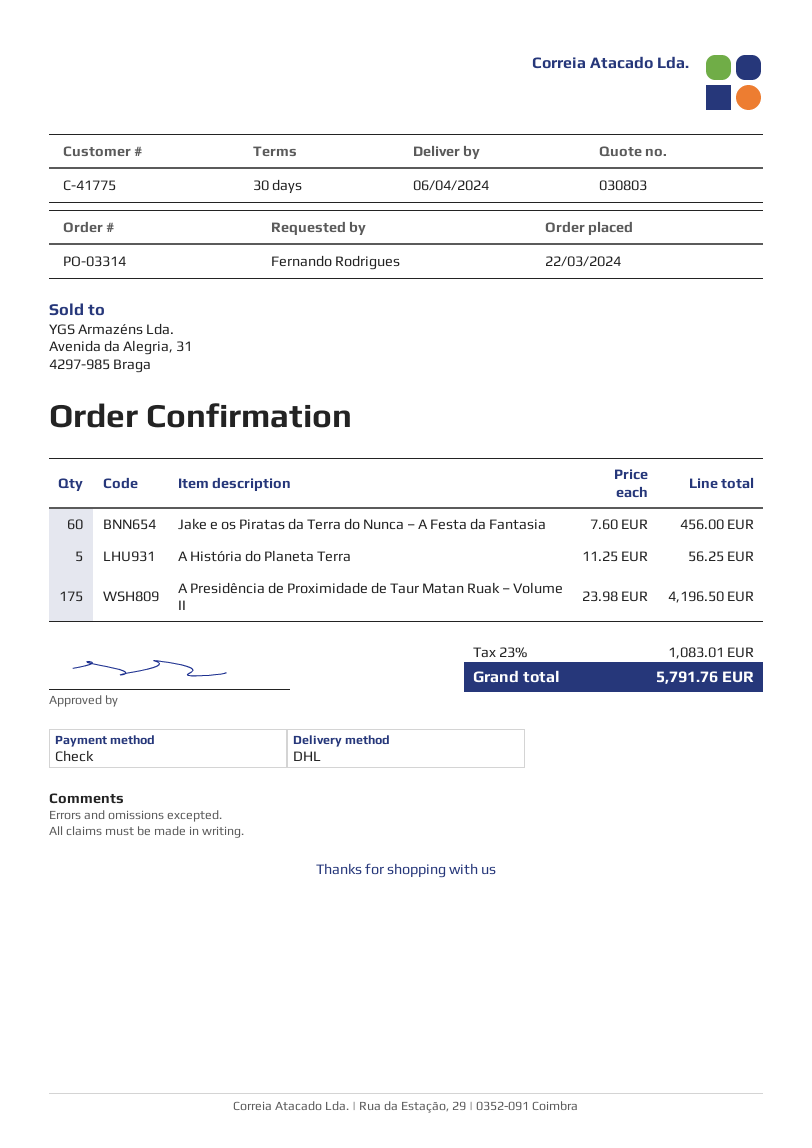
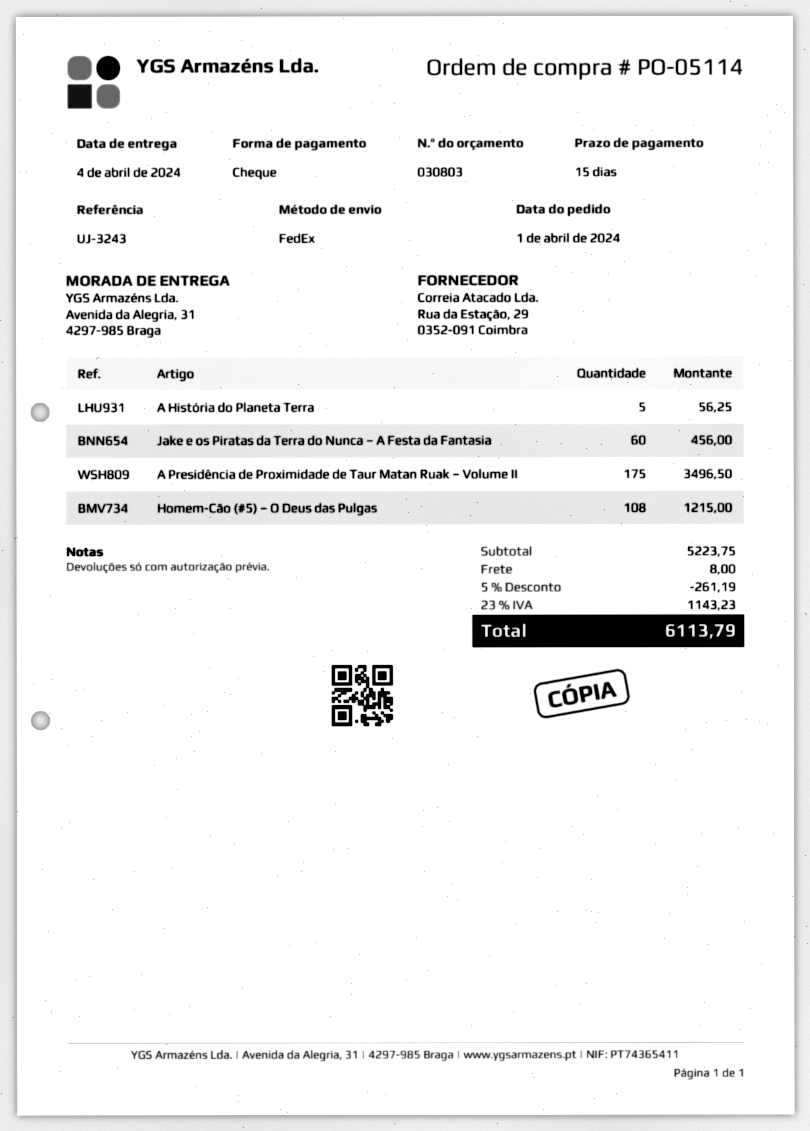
order number: PO-03314 -> PO-05114
order date: 2024-03-22 -> 2024-04-01
delivery date: 2024-04-06 -> 2024-04-04
payment terms: 30 days -> 15 days
shipping method: DHL -> FedEx
A Presidência de Proximidade de Taur Matan Ruak – Volume II: 175 for 4196.50 -> 175 for 3496.50
Homem-Cão (#5) – O Deus das Pulgas: none -> 108 for 1215.00
discount: none -> 5% = 261.19
shipping: none -> 8.00
tax: 23% = 1083.01 -> 23% = 1143.23
total: 5791.76 -> 6113.79

